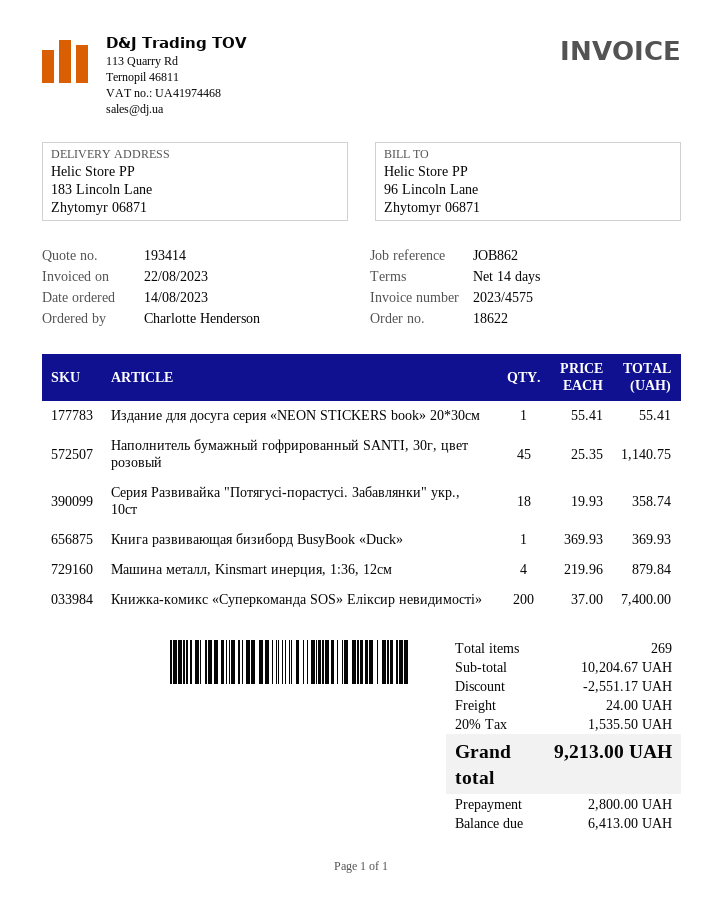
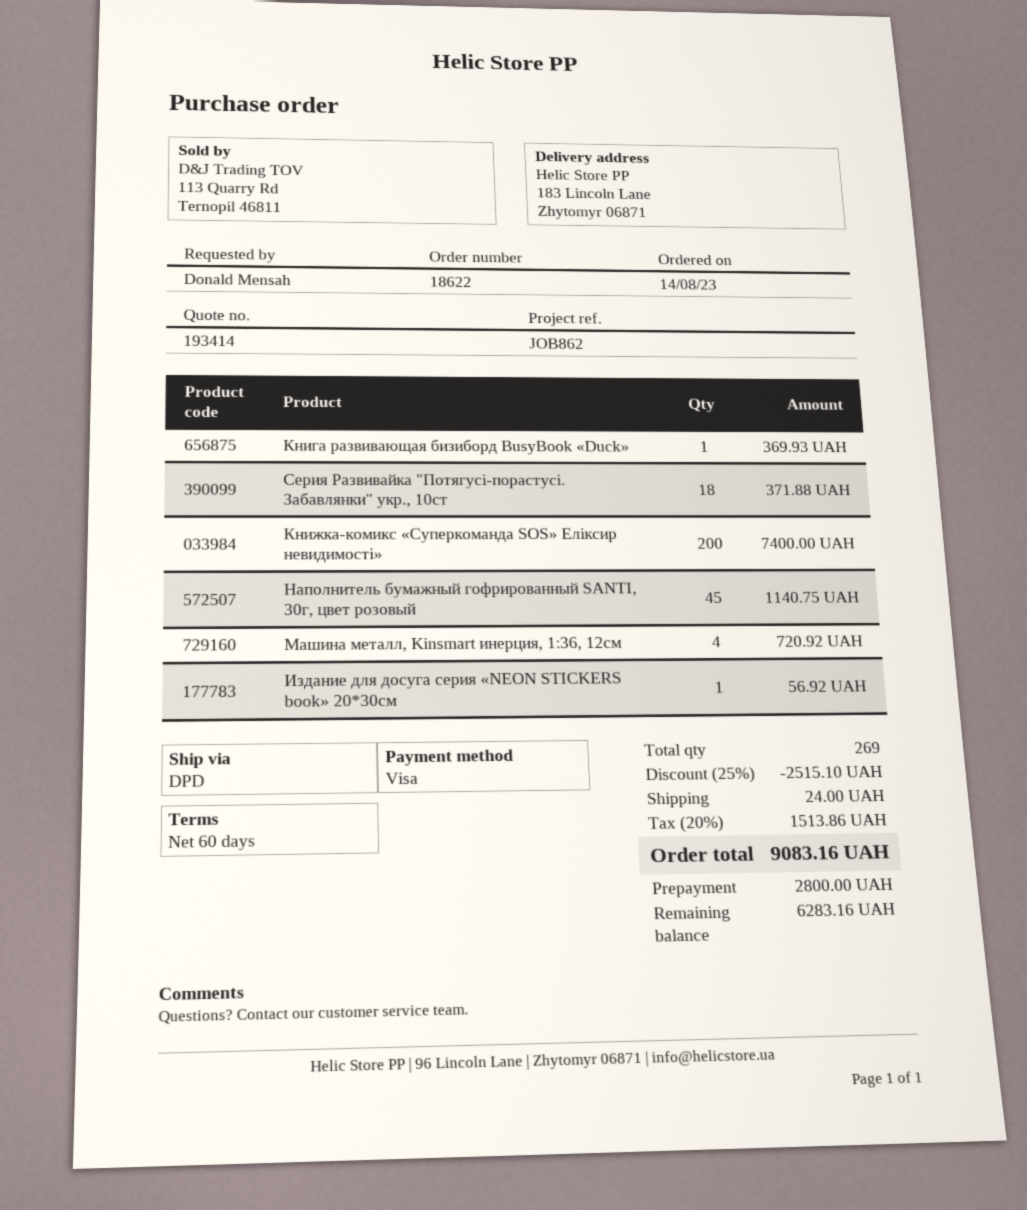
payment terms: 14 days -> 60 days
ordered by: Charlotte Henderson -> Donald Mensah
Издание для досуга серия «NEON STICKERS book» 20*30см: 1 for 55.41 -> 1 for 56.92
Серия Развивайка "Потягусі-порастусі. Забавлянки" укр., 10ст: 18 for 358.74 -> 18 for 371.88
Машина металл, Kinsmart инерция, 1:36, 12см: 4 for 879.84 -> 4 for 720.92
discount: 2551.17 -> 2515.10
tax: 20% = 1535.50 -> 20% = 1513.86
total: 9213.00 -> 9083.16
balance: 6413.00 -> 6283.16

